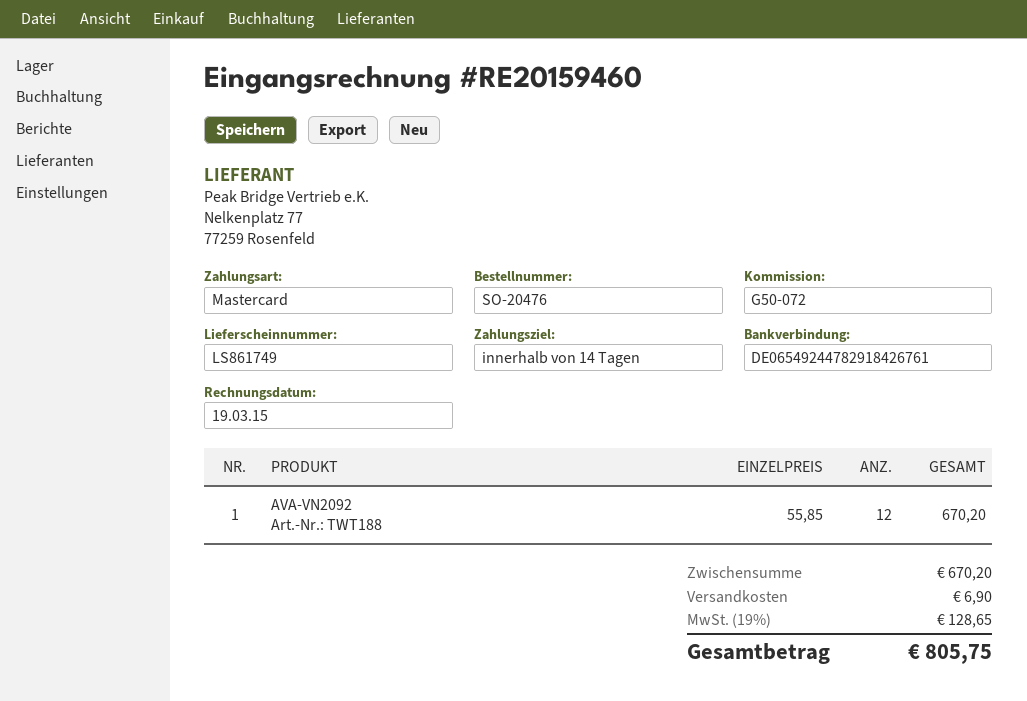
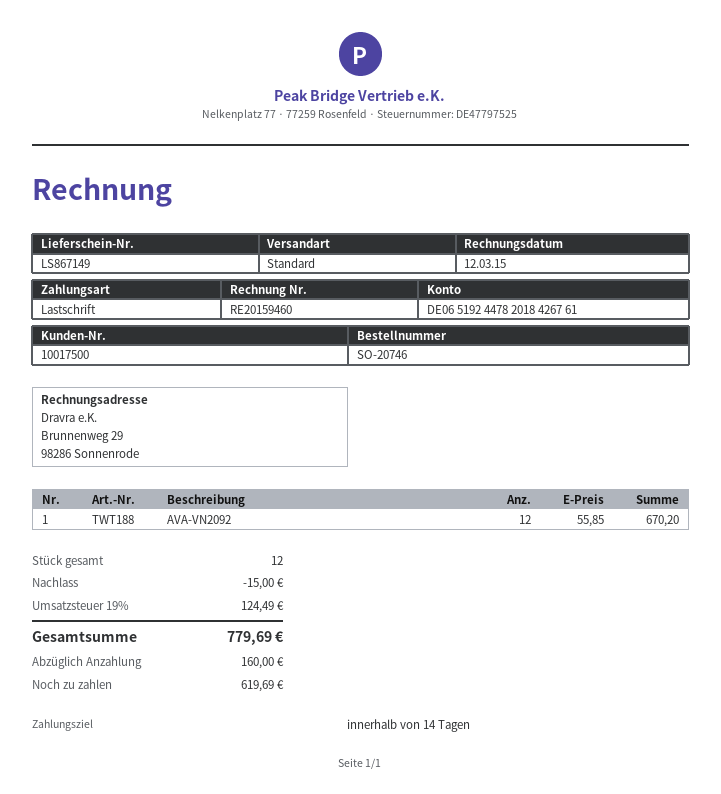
order number: SO-20476 -> SO-20746
delivery note number: LS861749 -> LS867149
invoice date: 2015-03-19 -> 2015-03-12
payment method: Mastercard -> direct debit
bank account: DE06549244782918426761 -> DE06519244782018426761
discount: none -> 15.00
shipping: 6.90 -> none
tax: 19% = 128.65 -> 19% = 124.49
total: 805.75 -> 779.69

